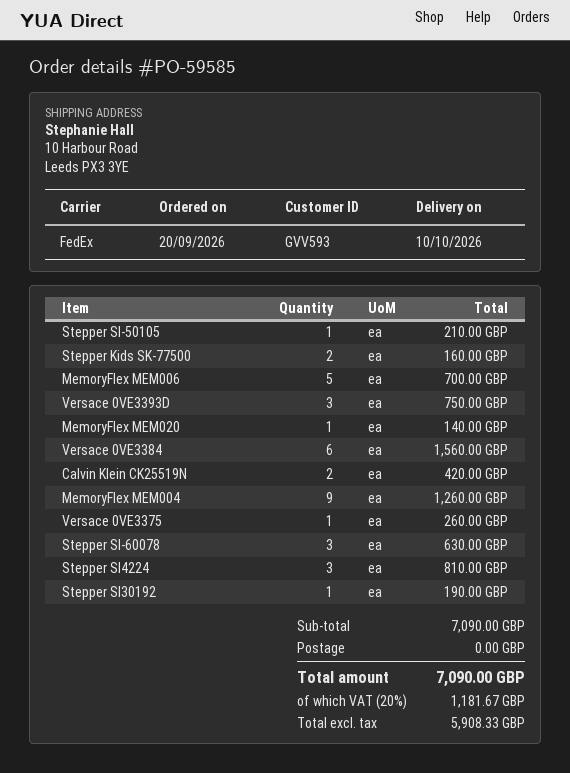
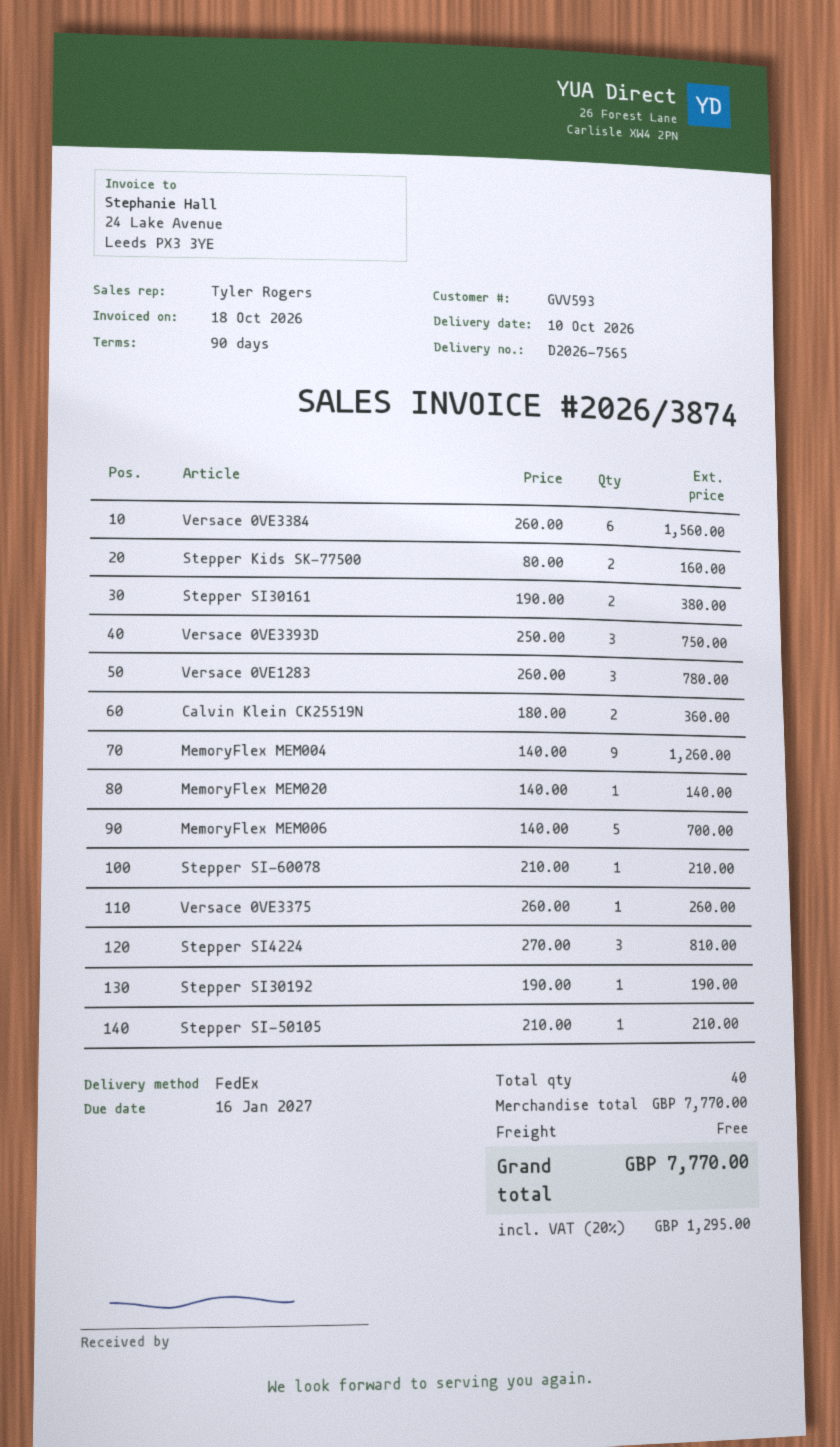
Calvin Klein CK25519N: 2 for 420.00 -> 2 for 360.00
Stepper SI-60078: 3 for 630.00 -> 1 for 210.00
Stepper SI30161: none -> 2 for 380.00
Versace 0VE1283: none -> 3 for 780.00
subtotal: 7090.00 -> 7770.00
tax: 20% = 1181.67 -> 20% = 1295.00
total: 7090.00 -> 7770.00

